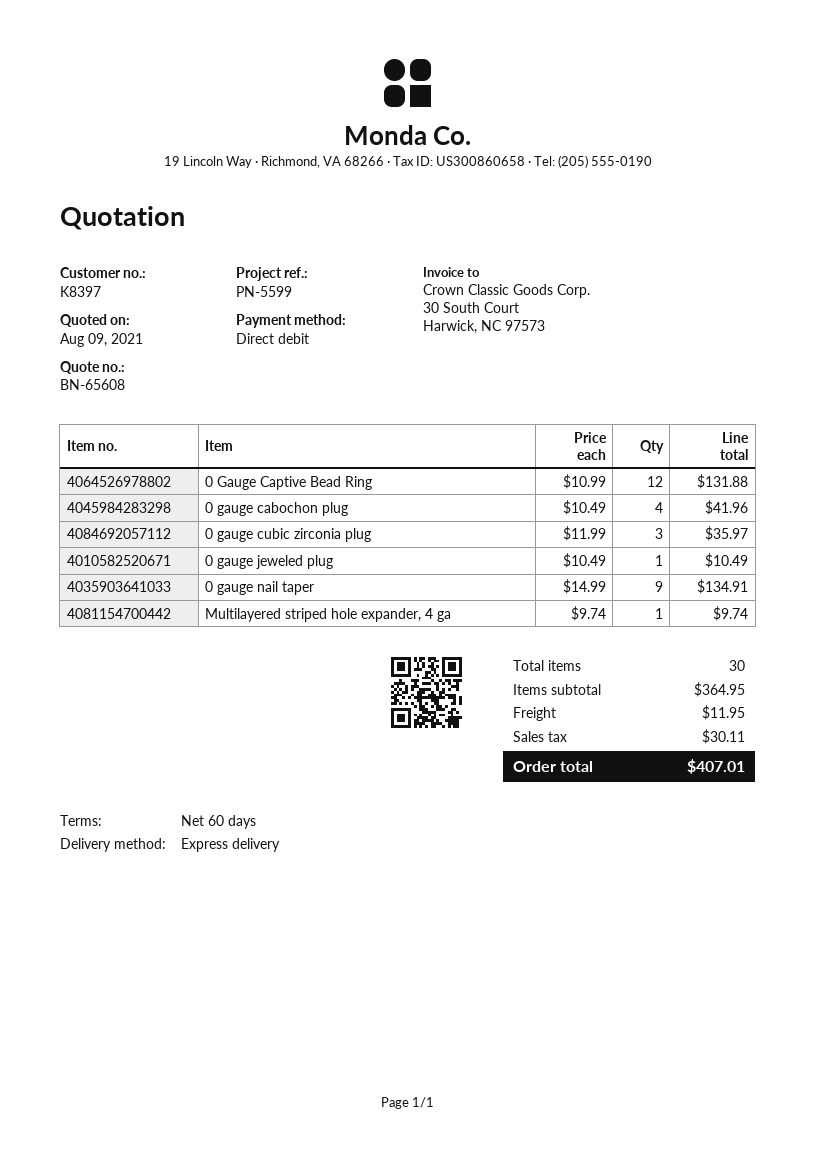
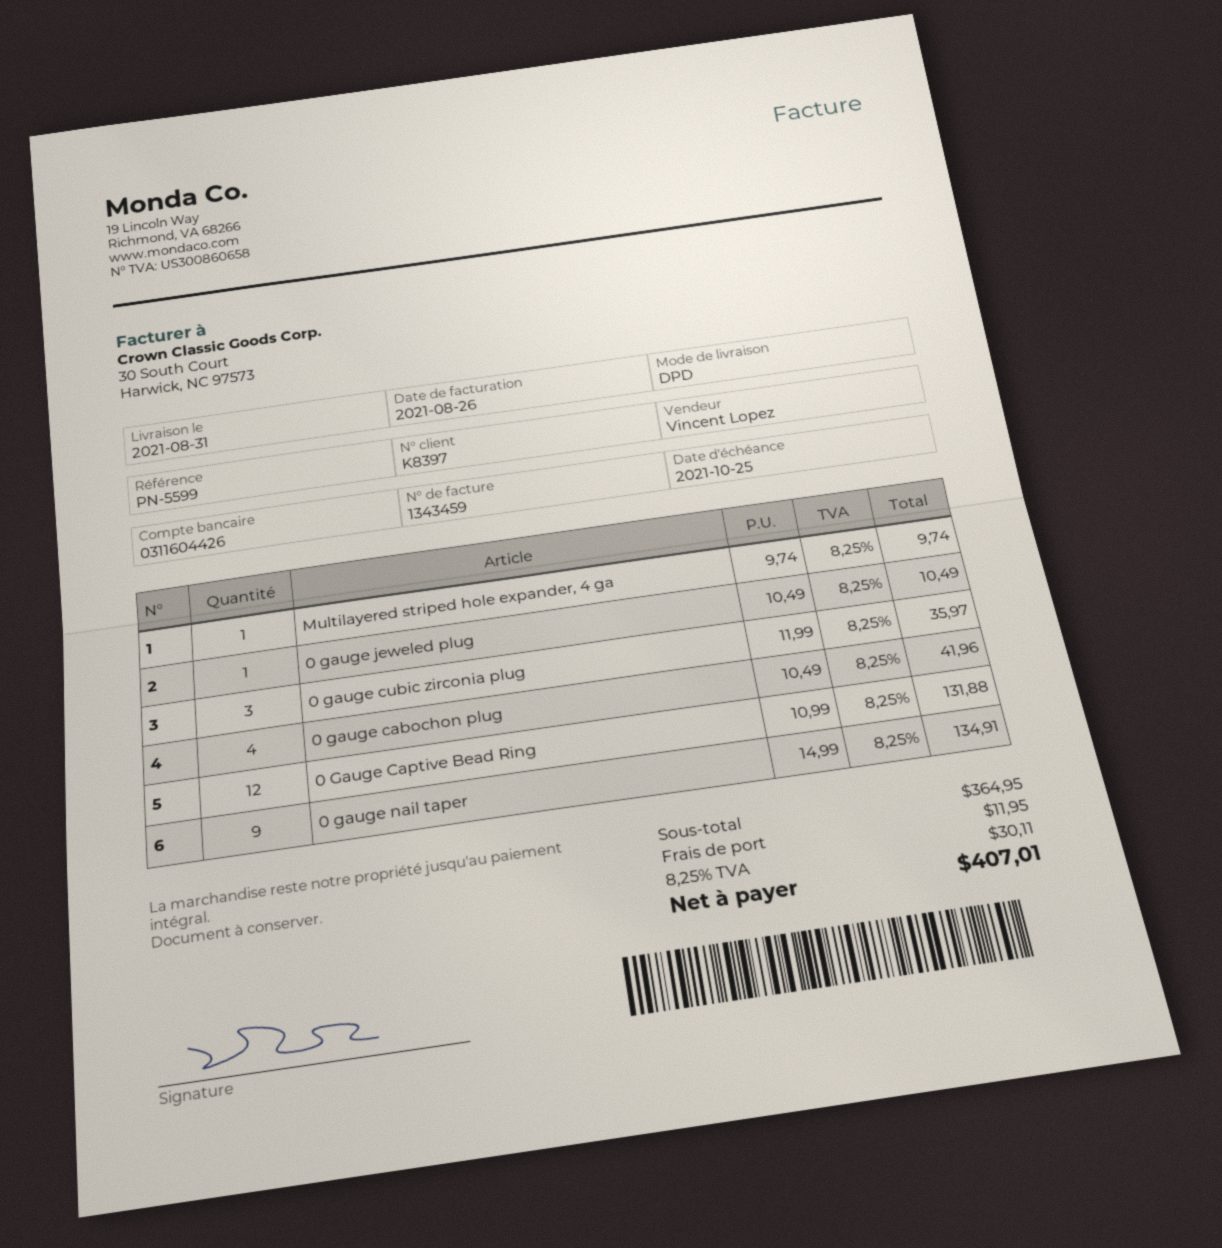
shipping method: express -> DPD

